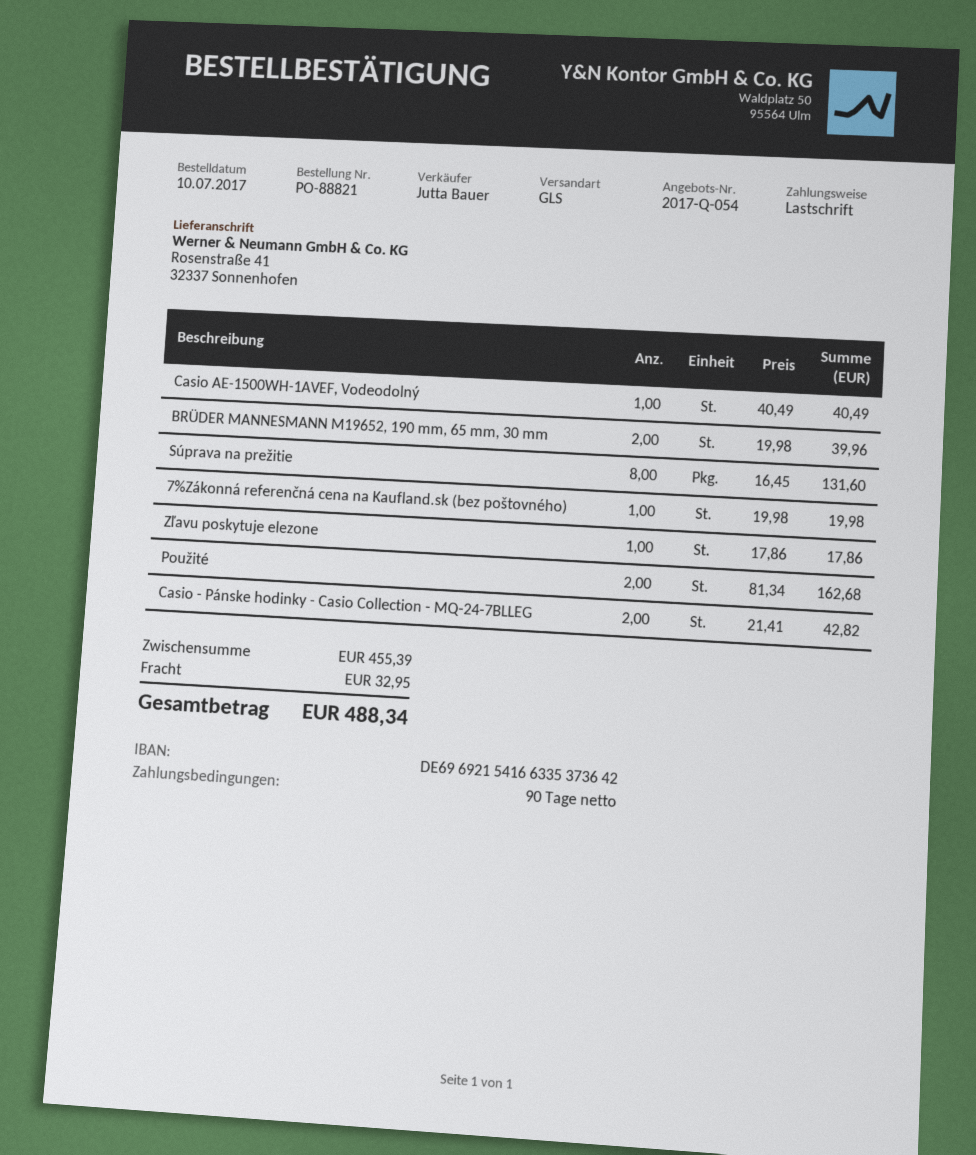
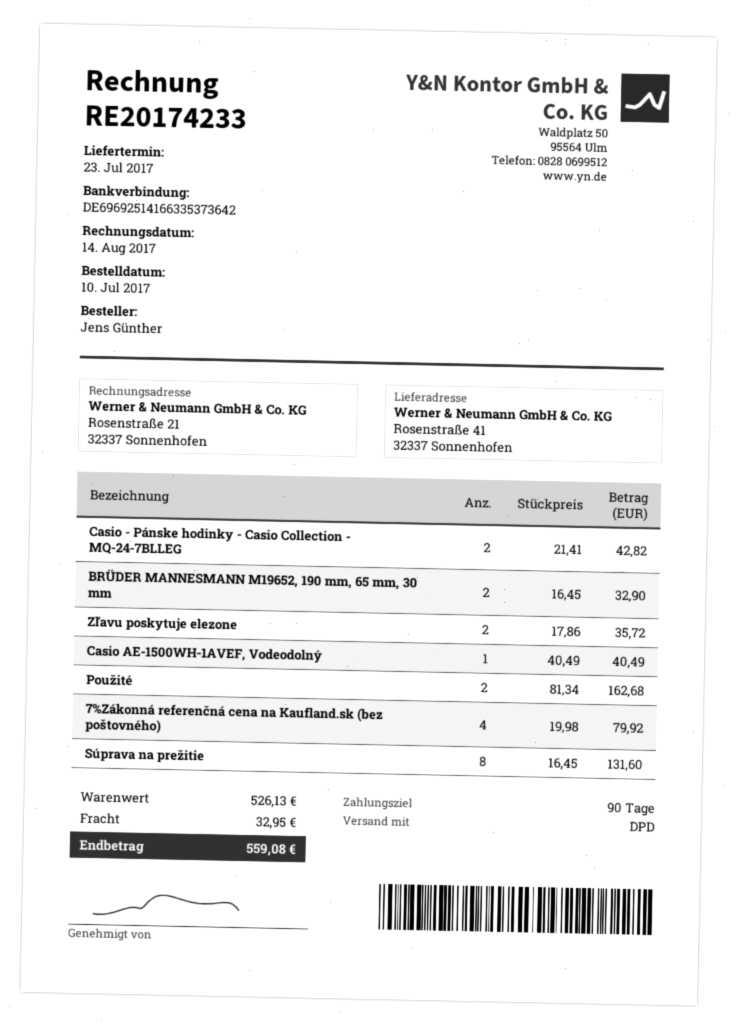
bank account: DE69692154166335373642 -> DE69692514166335373642
shipping method: GLS -> DPD
BRÜDER MANNESMANN M19652, 190 mm, 65 mm, 30 mm: 2 x 19.98 = 39.96 -> 2 x 16.45 = 32.90
7%Zákonná referenčná cena na Kaufland.sk (bez poštovného): 1 x 19.98 = 19.98 -> 4 x 19.98 = 79.92
Zľavu poskytuje elezone: 1 x 17.86 = 17.86 -> 2 x 17.86 = 35.72
subtotal: 455.39 -> 526.13
total: 488.34 -> 559.08

